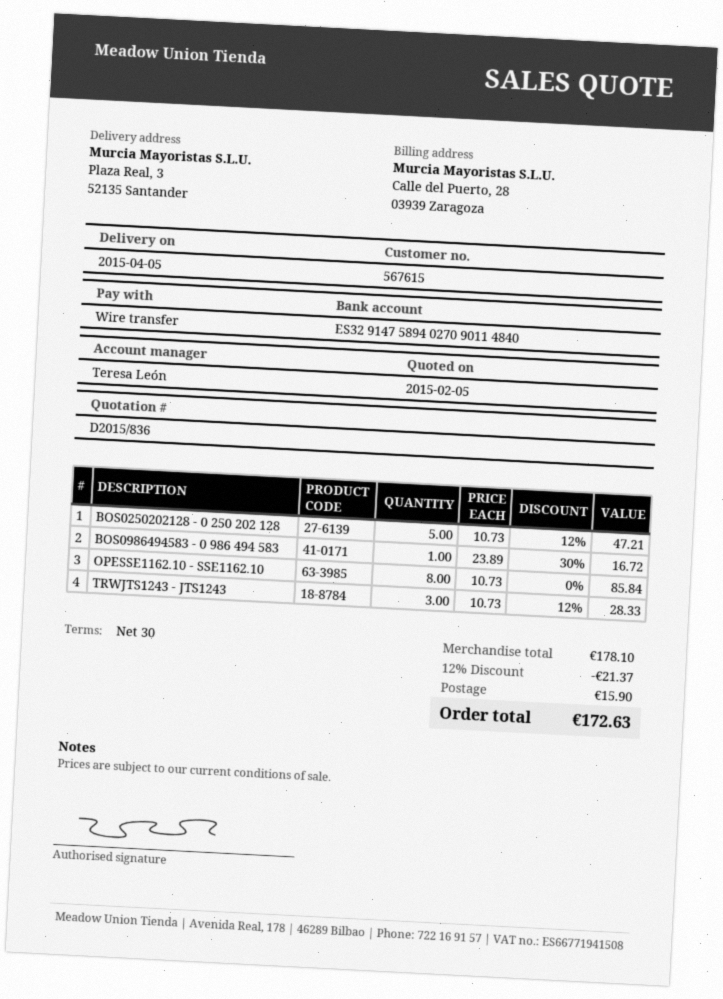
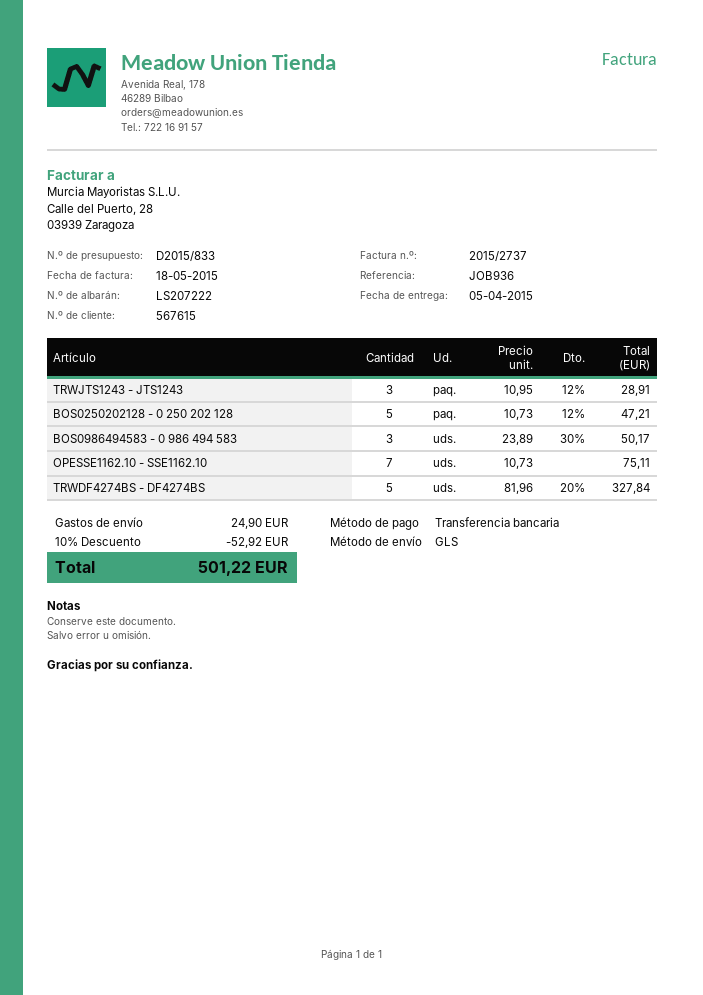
quote number: D2015/836 -> D2015/833
BOS0986494583 - 0 986 494 583: 1 x 23.89 - 30% = 16.72 -> 3 x 23.89 - 30% = 50.17
OPESSE1162.10 - SSE1162.10: 8 x 10.73 = 85.84 -> 7 x 10.73 = 75.11
TRWJTS1243 - JTS1243: 3 x 10.73 - 12% = 28.33 -> 3 x 10.95 - 12% = 28.91
TRWDF4274BS - DF4274BS: none -> 5 x 81.96 - 20% = 327.84
discount: 12% = 21.37 -> 10% = 52.92
shipping: 15.90 -> 24.90
total: 172.63 -> 501.22

